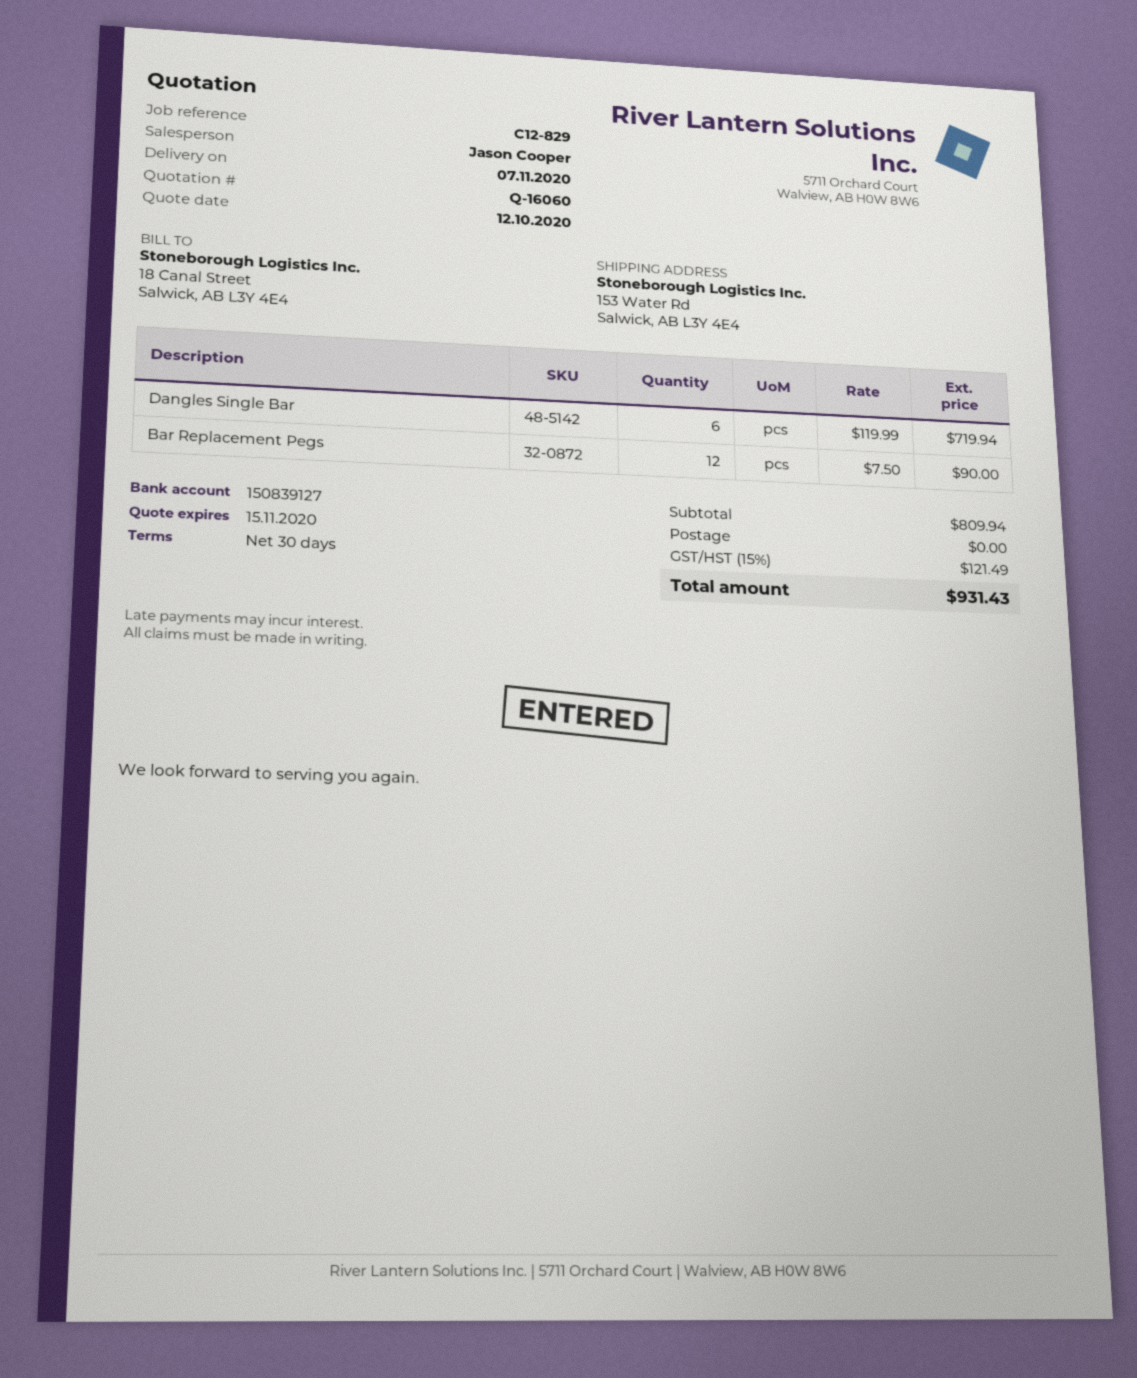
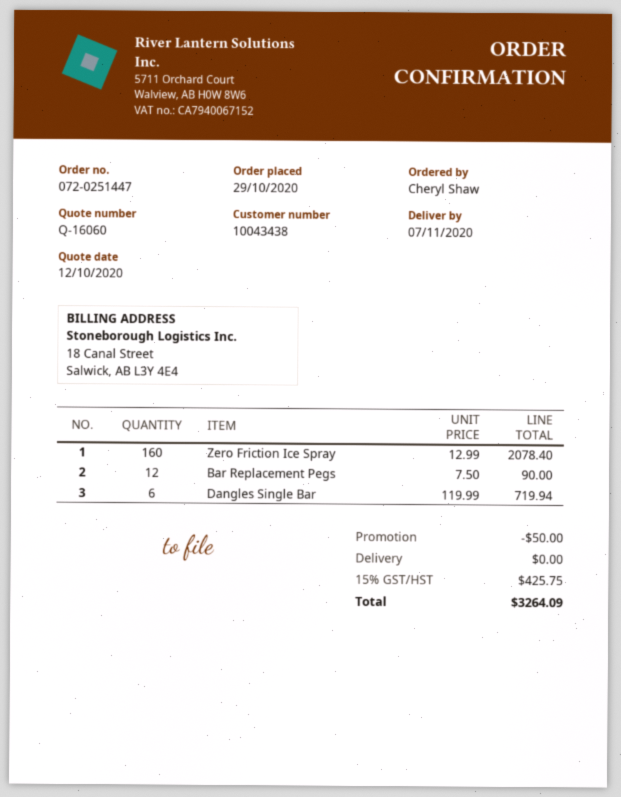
Zero Friction Ice Spray: none -> 160 x 12.99 = 2078.40
discount: none -> 50.00
tax: 15% = 121.49 -> 15% = 425.75
total: 931.43 -> 3264.09

